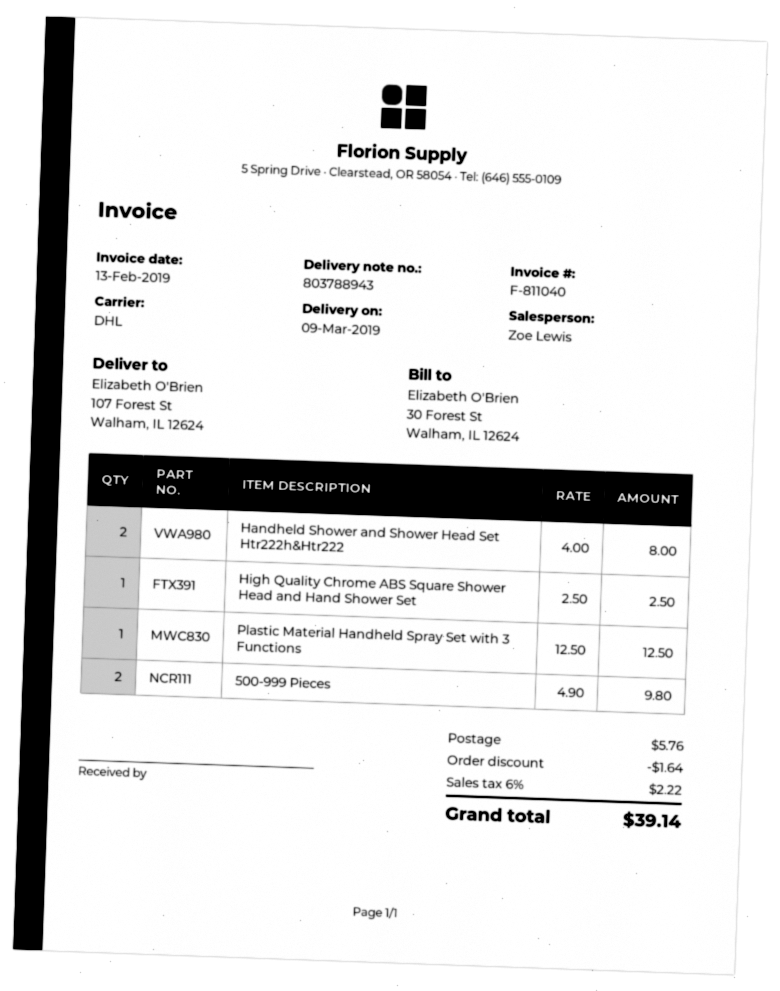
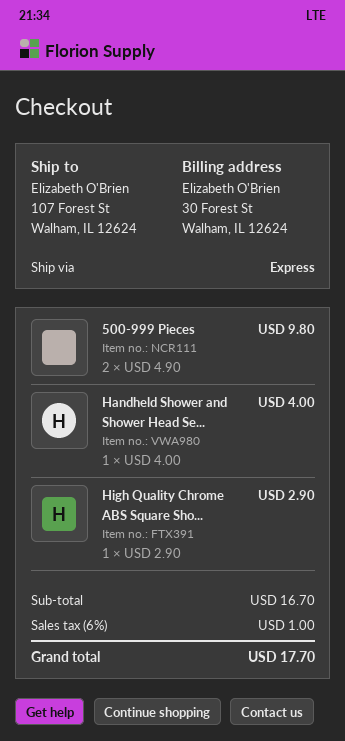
shipping method: DHL -> express
Handheld Shower and Shower Head Set Htr222h&Htr222: 2 x 4.00 = 8.00 -> 1 x 4.00 = 4.00
High Quality Chrome ABS Square Shower Head and Hand Shower Set: 1 x 2.50 = 2.50 -> 1 x 2.90 = 2.90
Plastic Material Handheld Spray Set with 3 Functions: 1 x 12.50 = 12.50 -> none
discount: 1.64 -> none
shipping: 5.76 -> none
tax: 6% = 2.22 -> 6% = 1.00
total: 39.14 -> 17.70

